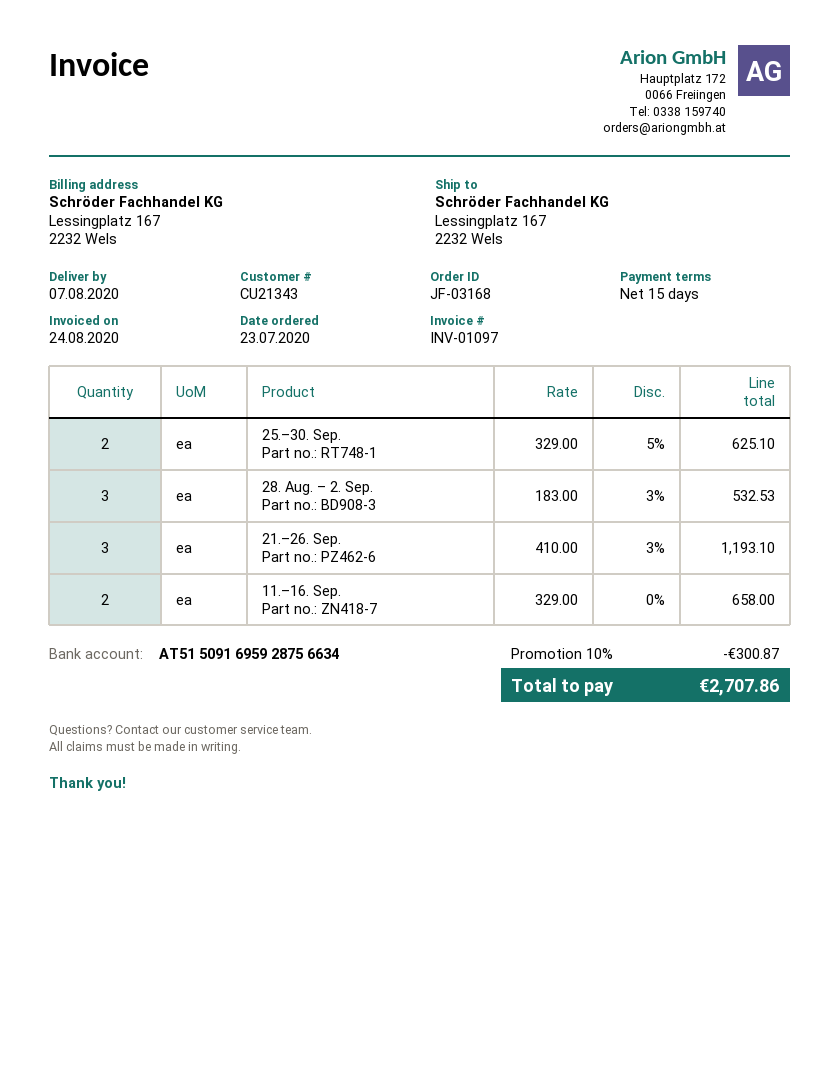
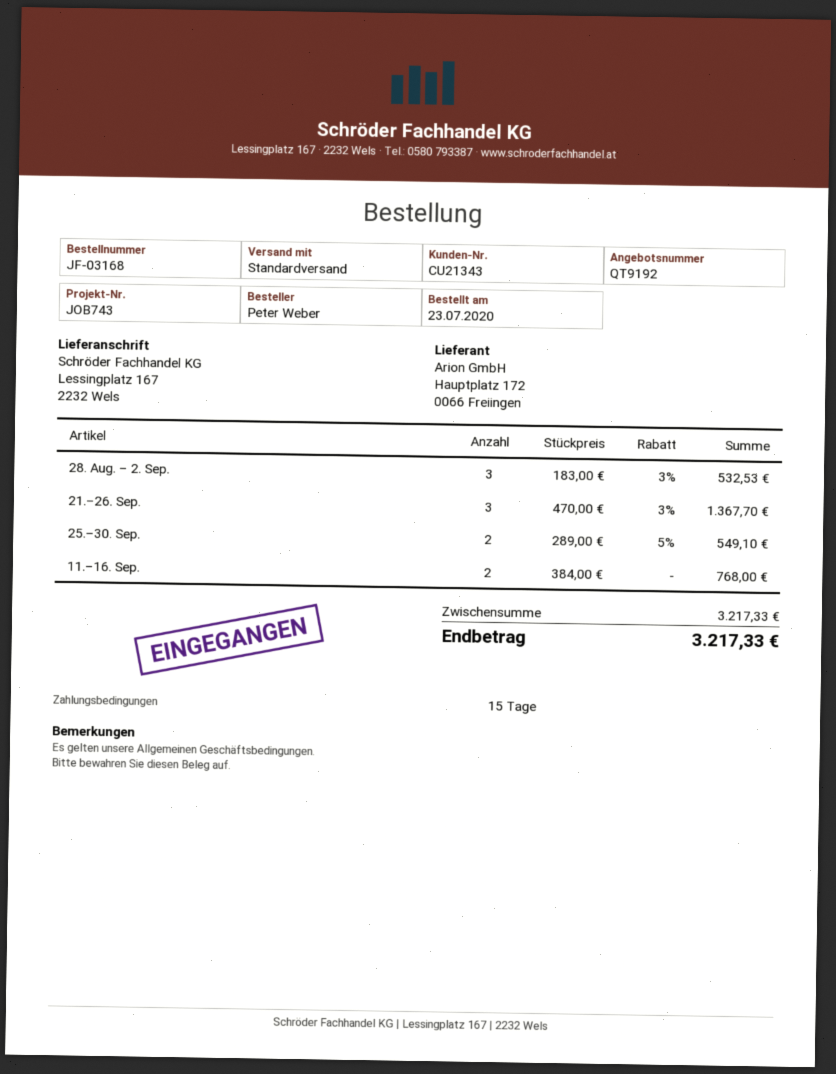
25.–30. Sep.: 2 x 329.00 - 5% = 625.10 -> 2 x 289.00 - 5% = 549.10
21.–26. Sep.: 3 x 410.00 - 3% = 1193.10 -> 3 x 470.00 - 3% = 1367.70
11.–16. Sep.: 2 x 329.00 = 658.00 -> 2 x 384.00 = 768.00
discount: 10% = 300.87 -> none
total: 2707.86 -> 3217.33

